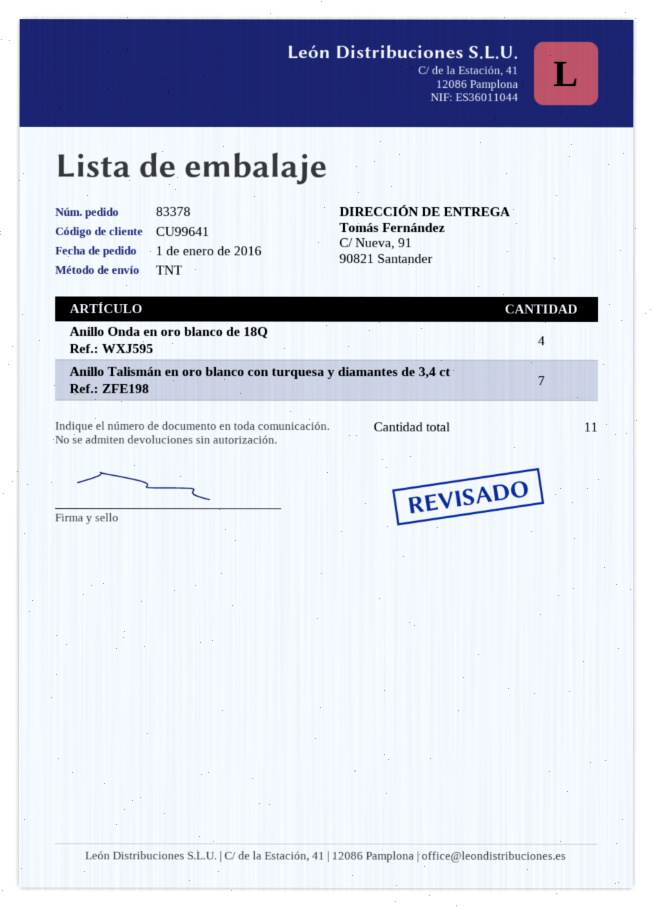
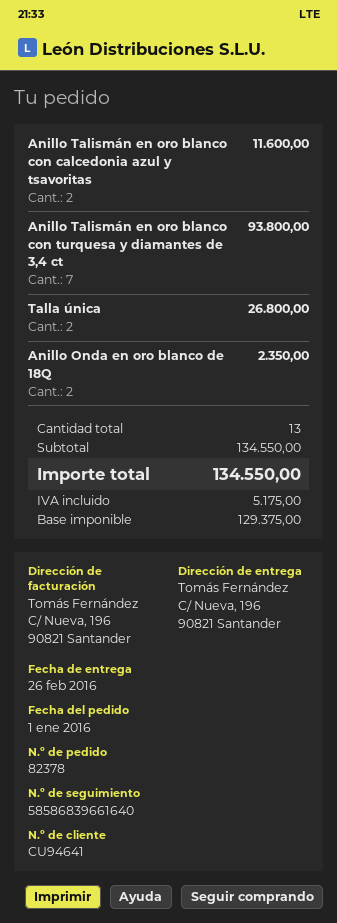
order number: 83378 -> 82378
customer number: CU99641 -> CU94641
ship to: C/ Nueva, 91, 90821 Santander -> C/ Nueva, 196, 90821 Santander
Anillo Onda en oro blanco de 18Q: 4 -> 2
Anillo Talismán en oro blanco con calcedonia azul y tsavoritas: none -> 2
Talla única: none -> 2
total quantity: 11 -> 13

